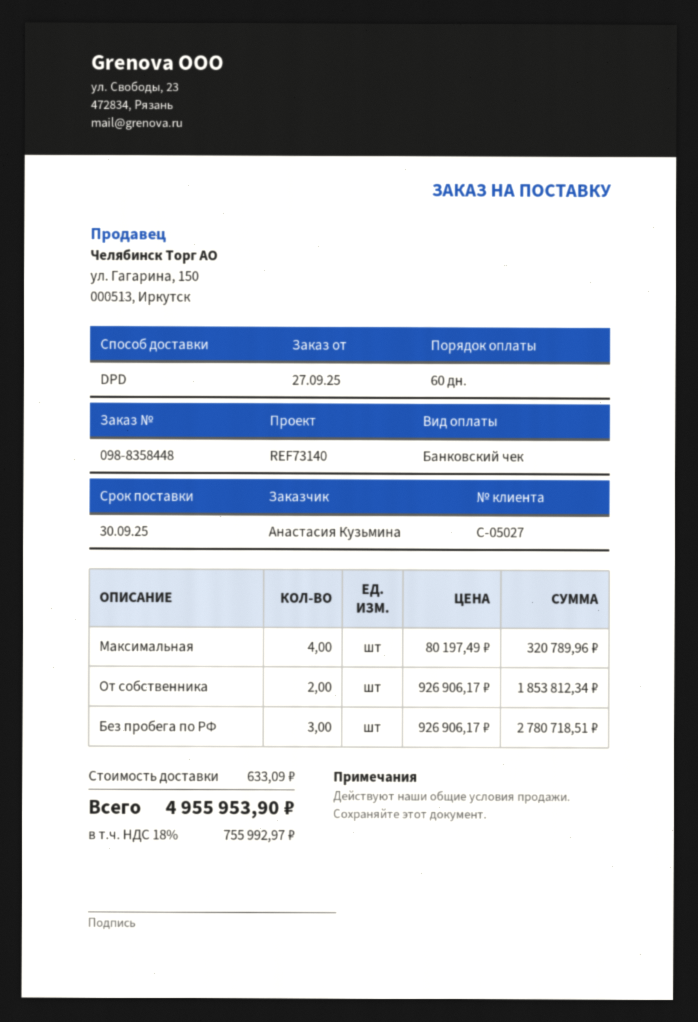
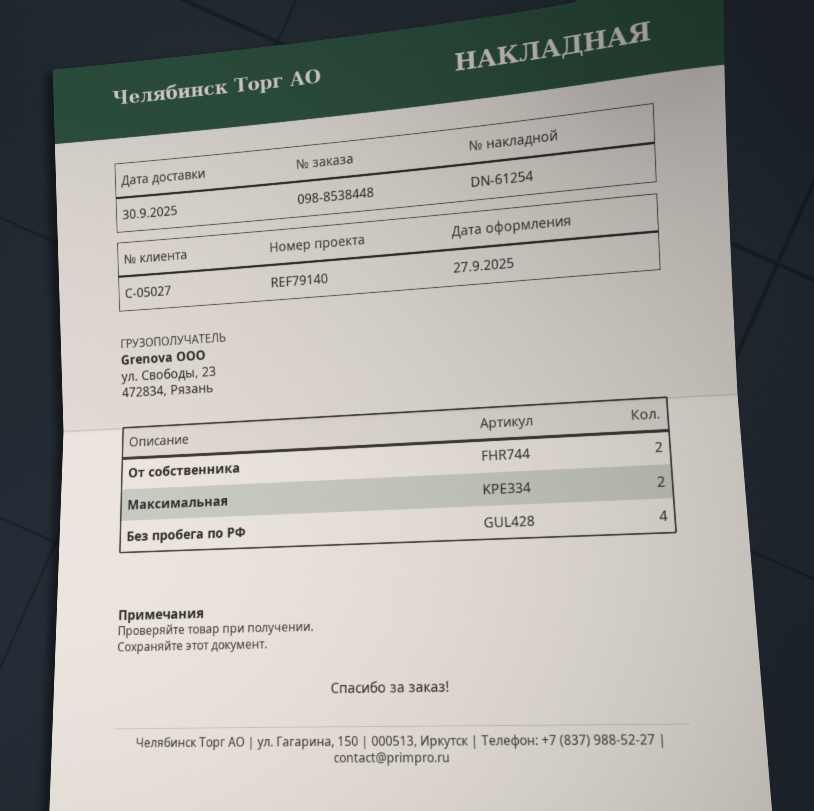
order number: 098-8358448 -> 098-8538448
reference: REF73140 -> REF79140
Максимальная: 4 -> 2
Без пробега по РФ: 3 -> 4

